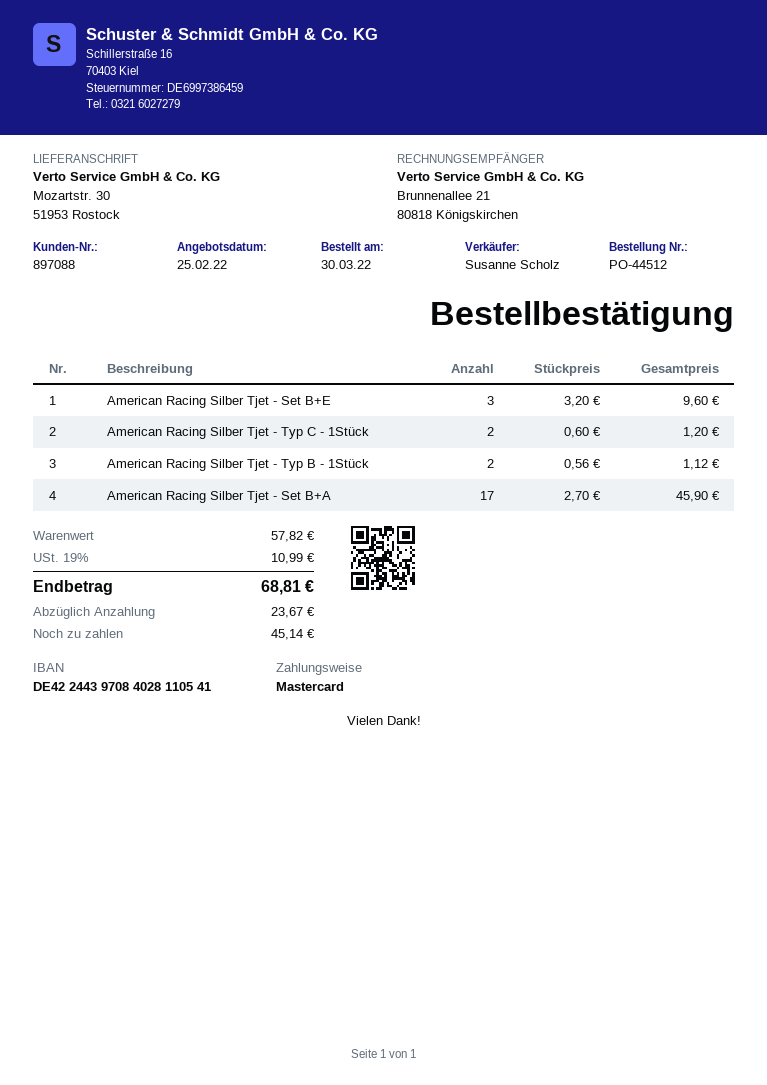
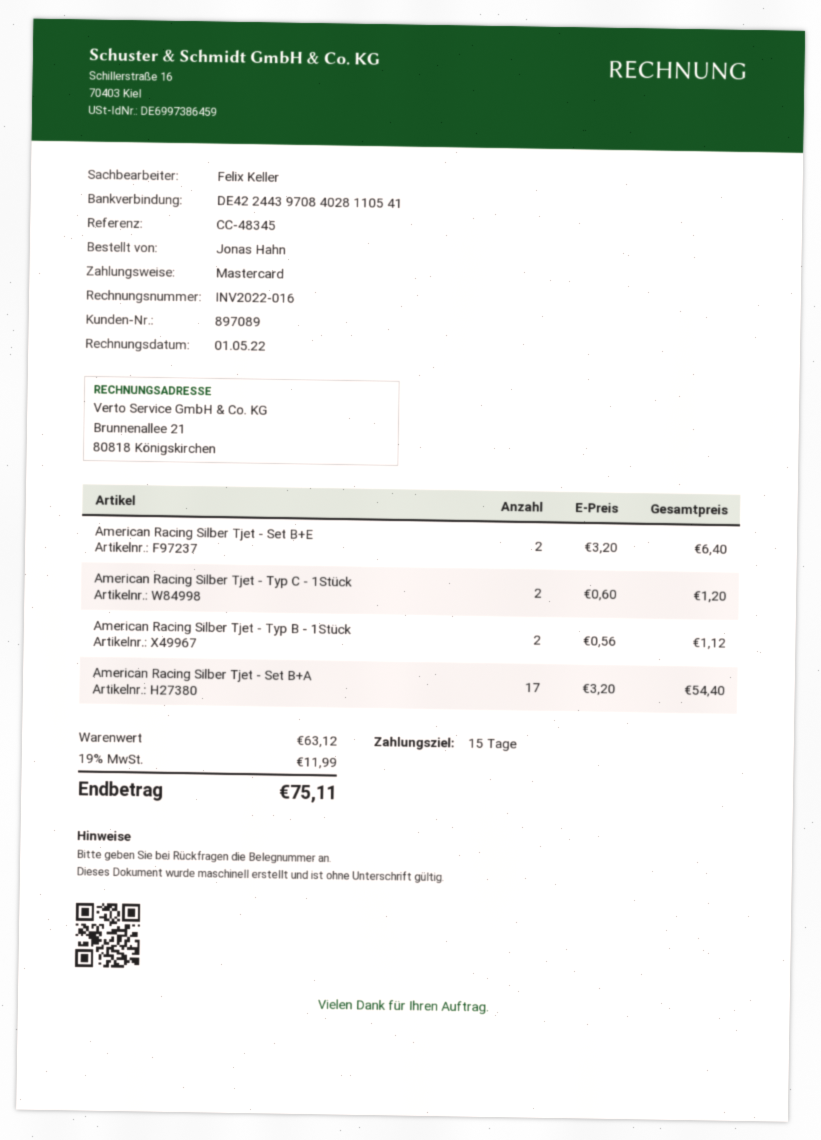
customer number: 897088 -> 897089
sales rep: Susanne Scholz -> Felix Keller
American Racing Silber Tjet - Set B+E: 3 x 3.20 = 9.60 -> 2 x 3.20 = 6.40
American Racing Silber Tjet - Set B+A: 17 x 2.70 = 45.90 -> 17 x 3.20 = 54.40
subtotal: 57.82 -> 63.12
tax: 19% = 10.99 -> 19% = 11.99
total: 68.81 -> 75.11

